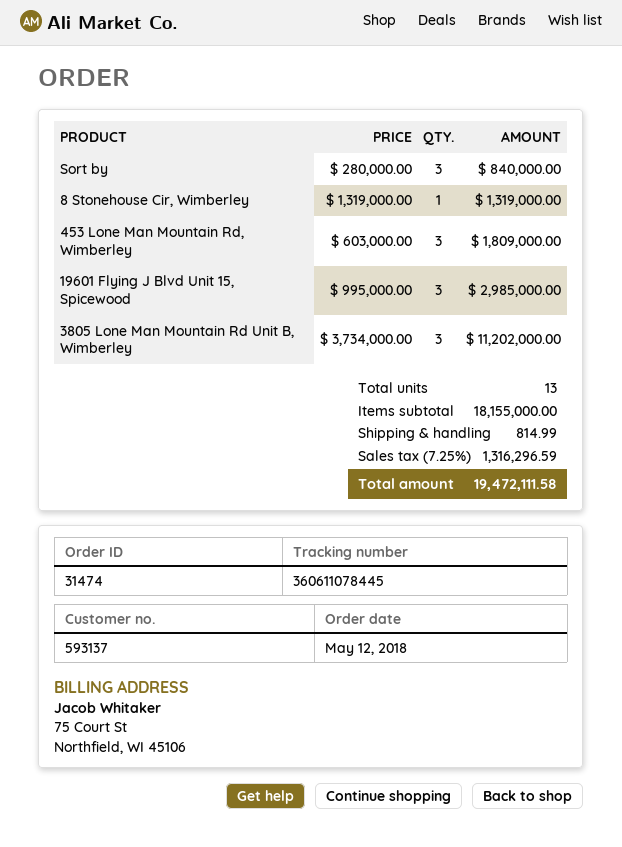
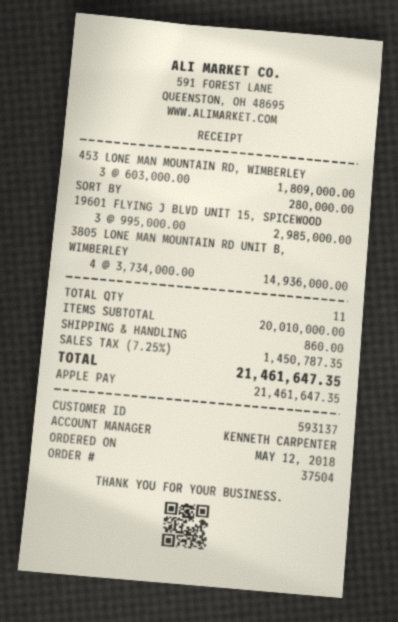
order number: 31474 -> 37504
Sort by: 3 x 280000.00 = 840000.00 -> 1 x 280000.00 = 280000.00
8 Stonehouse Cir, Wimberley: 1 x 1319000.00 = 1319000.00 -> none
3805 Lone Man Mountain Rd Unit B, Wimberley: 3 x 3734000.00 = 11202000.00 -> 4 x 3734000.00 = 14936000.00
total quantity: 13 -> 11
subtotal: 18155000.00 -> 20010000.00
shipping: 814.99 -> 860.00
tax: 7.25% = 1316296.59 -> 7.25% = 1450787.35
total: 19472111.58 -> 21461647.35

